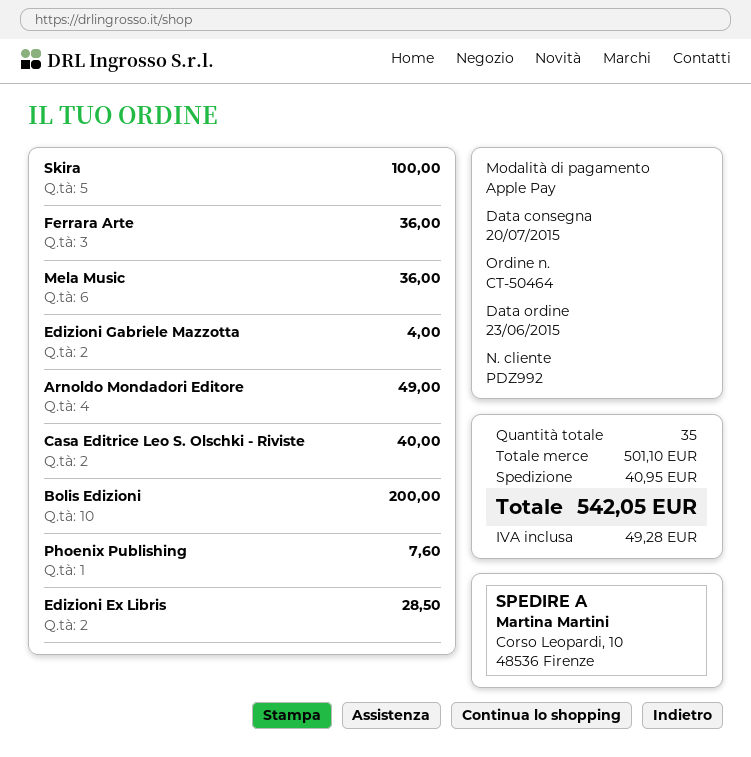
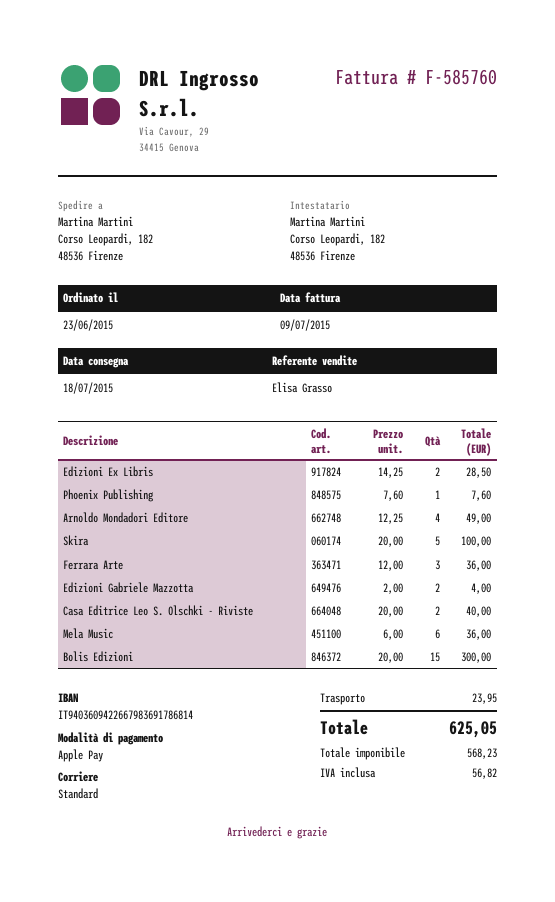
delivery date: 2015-07-20 -> 2015-07-18
ship to: Corso Leopardi, 10, 48536 Firenze -> Corso Leopardi, 182, 48536 Firenze
Bolis Edizioni: 10 for 200.00 -> 15 for 300.00
shipping: 40.95 -> 23.95
tax: 49.28 -> 56.82
total: 542.05 -> 625.05

